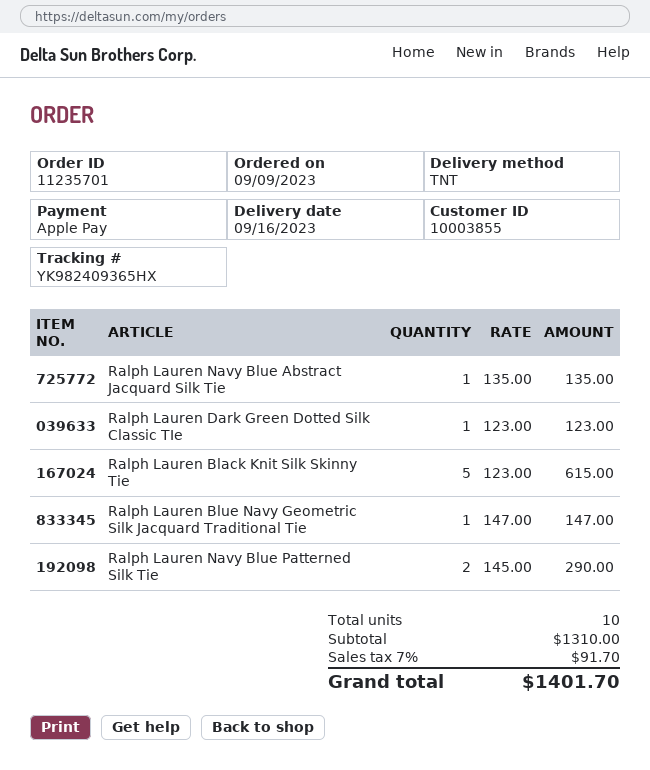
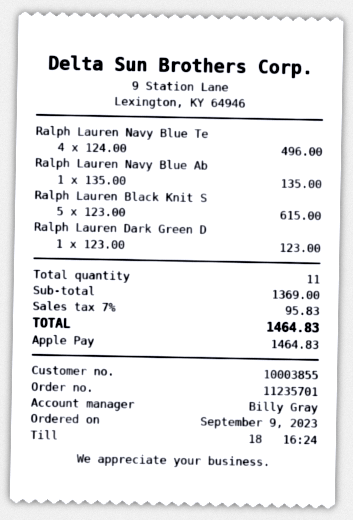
Ralph Lauren Blue Navy Geometric Silk Jacquard Traditional Tie: 1 x 147.00 = 147.00 -> none
Ralph Lauren Navy Blue Patterned Silk Tie: 2 x 145.00 = 290.00 -> none
Ralph Lauren Navy Blue Te: none -> 4 x 124.00 = 496.00
total quantity: 10 -> 11
subtotal: 1310.00 -> 1369.00
tax: 7% = 91.70 -> 7% = 95.83
total: 1401.70 -> 1464.83

